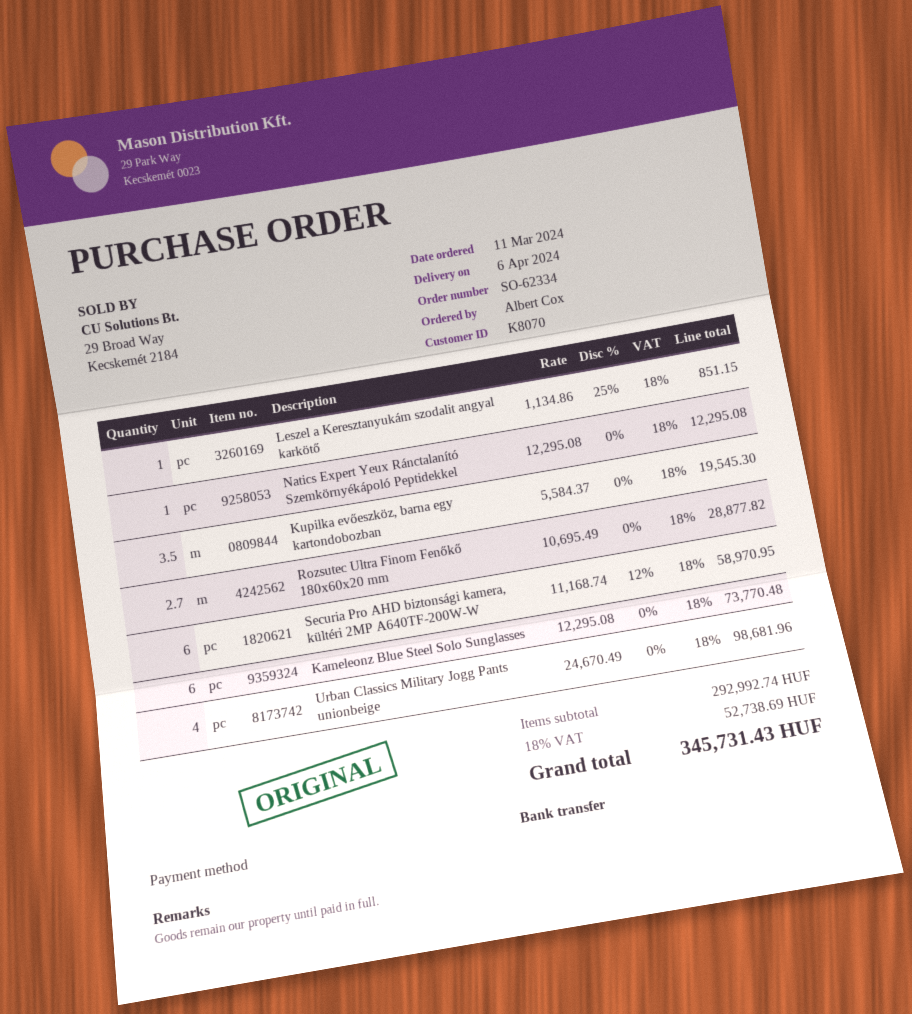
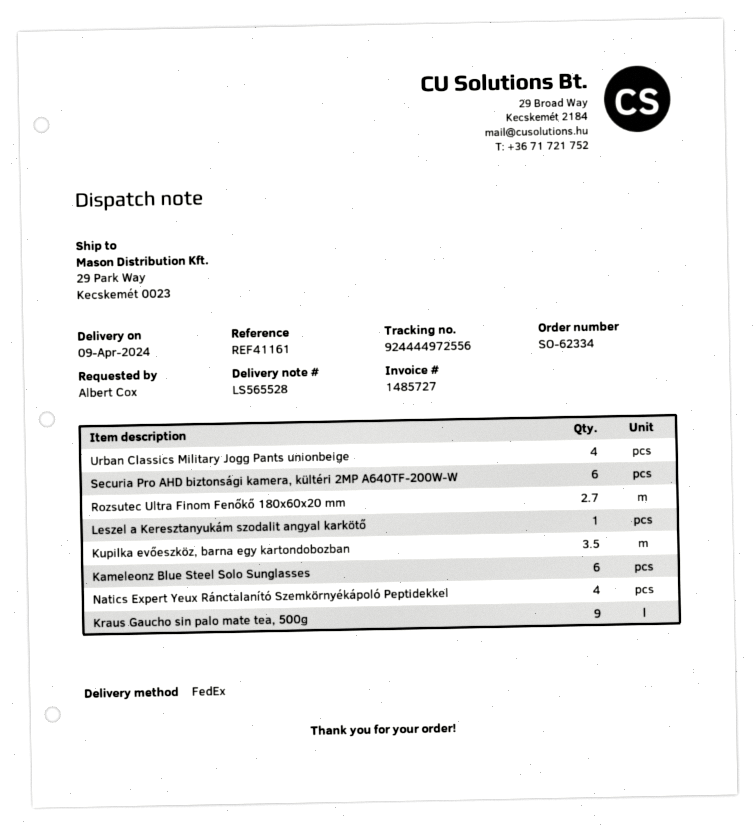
delivery date: 2024-04-06 -> 2024-04-09
Natics Expert Yeux Ránctalanító Szemkörnyékápoló Peptidekkel: 1 -> 4
Kraus Gaucho sin palo mate tea, 500g: none -> 9

